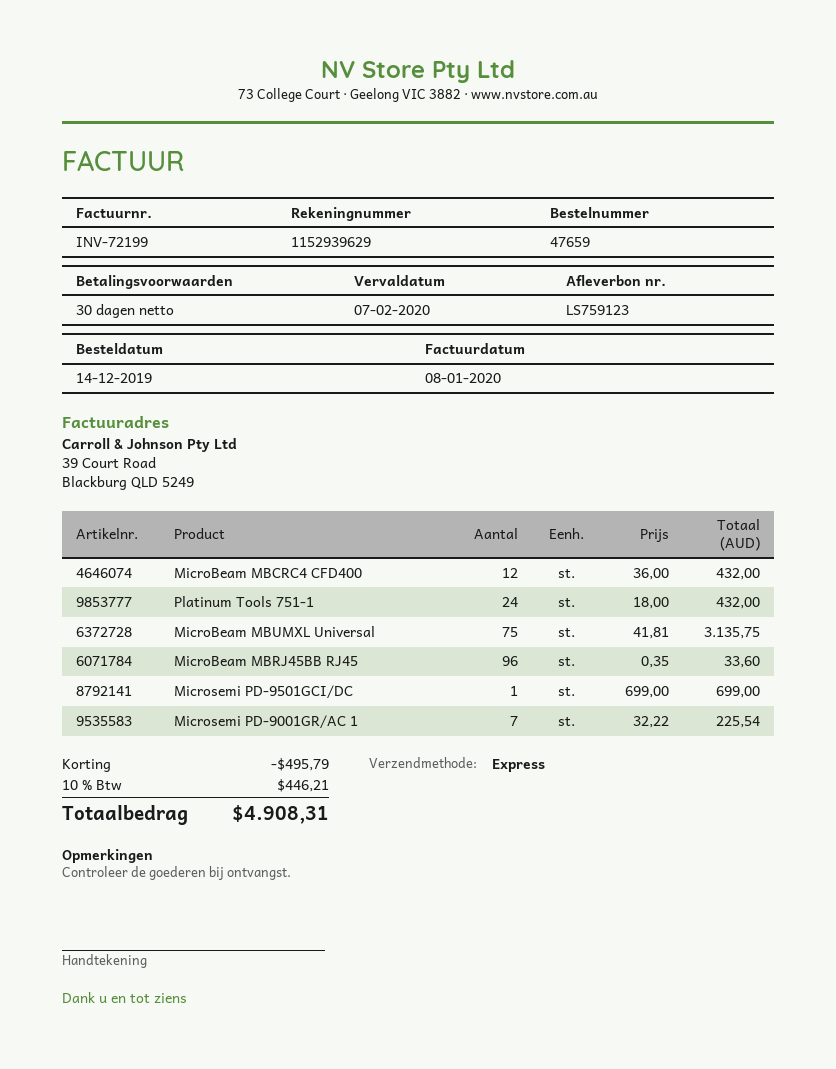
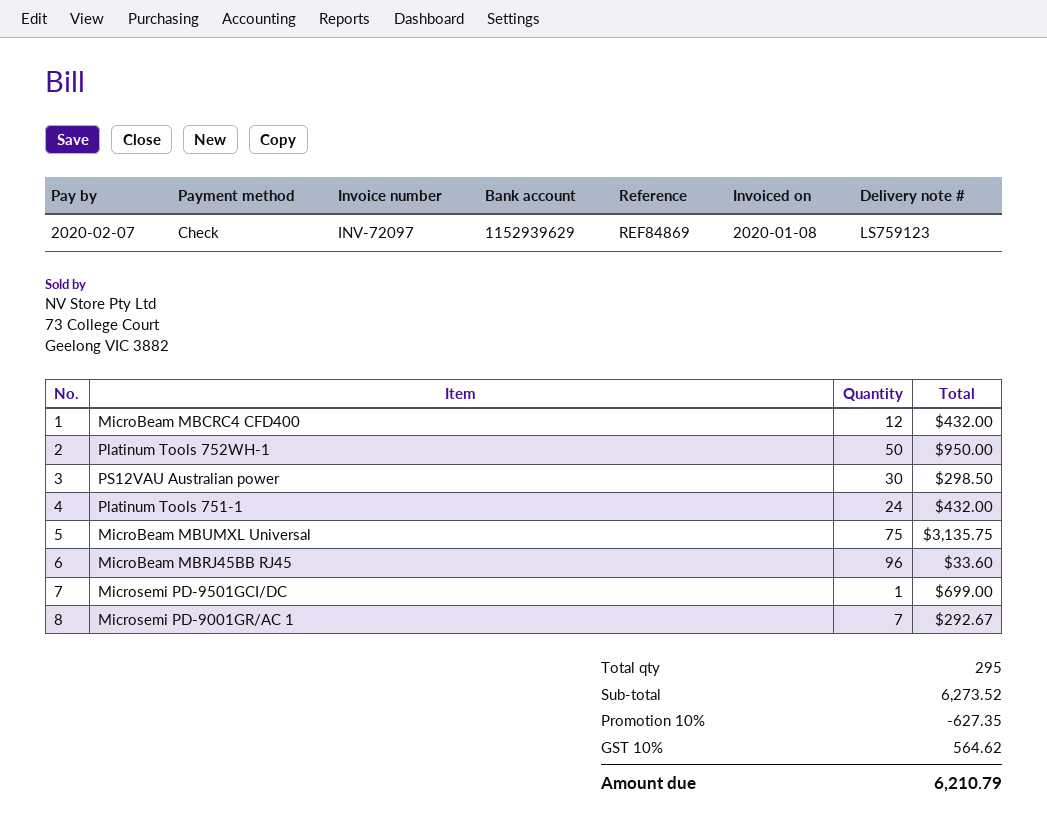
invoice number: INV-72199 -> INV-72097
Microsemi PD-9001GR/AC 1: 7 for 225.54 -> 7 for 292.67
Platinum Tools 752WH-1: none -> 50 for 950.00
PS12VAU Australian power: none -> 30 for 298.50
discount: 495.79 -> 627.35
tax: 10% = 446.21 -> 10% = 564.62
total: 4908.31 -> 6210.79

